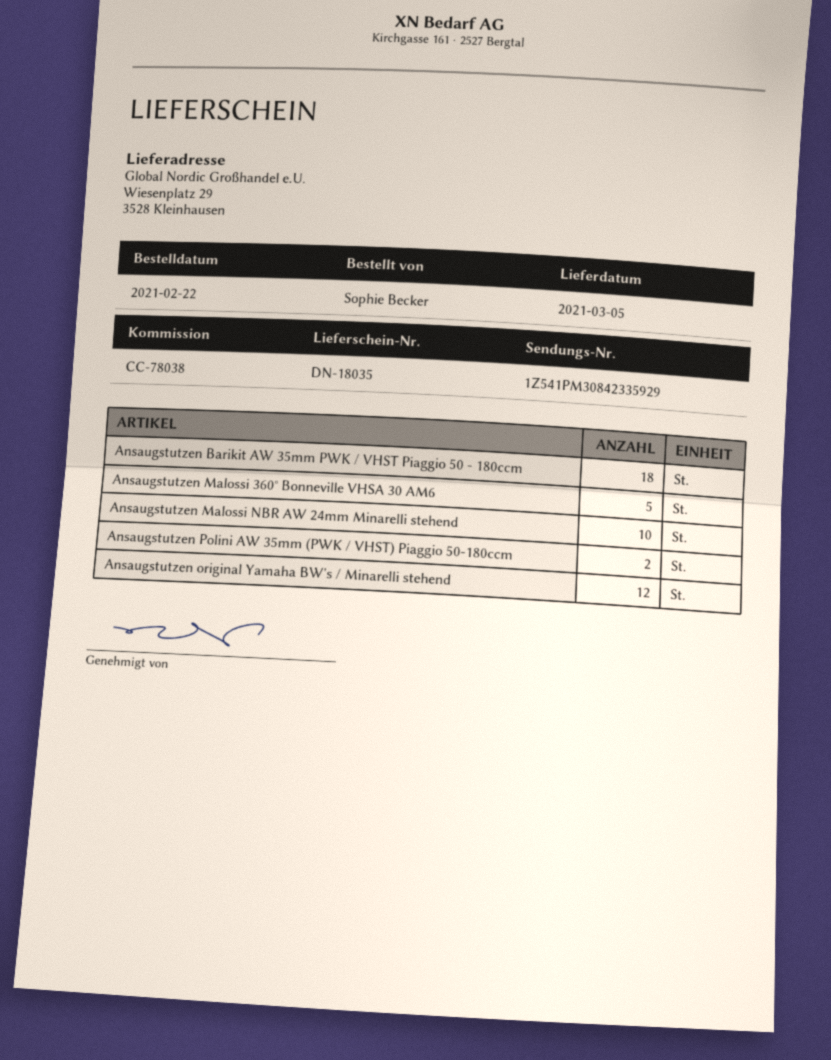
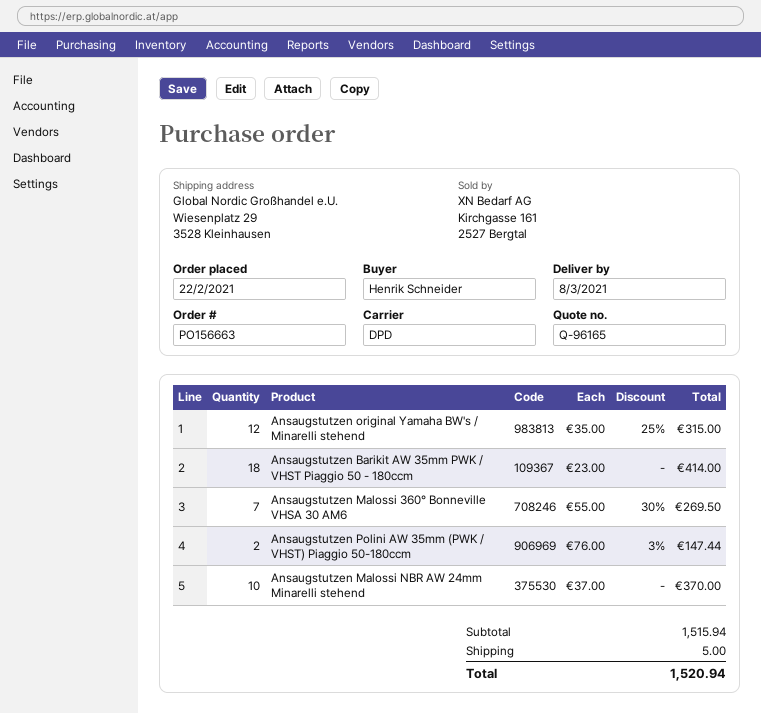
delivery date: 2021-03-05 -> 2021-03-08
ordered by: Sophie Becker -> Henrik Schneider
Ansaugstutzen Malossi 360° Bonneville VHSA 30 AM6: 5 -> 7

